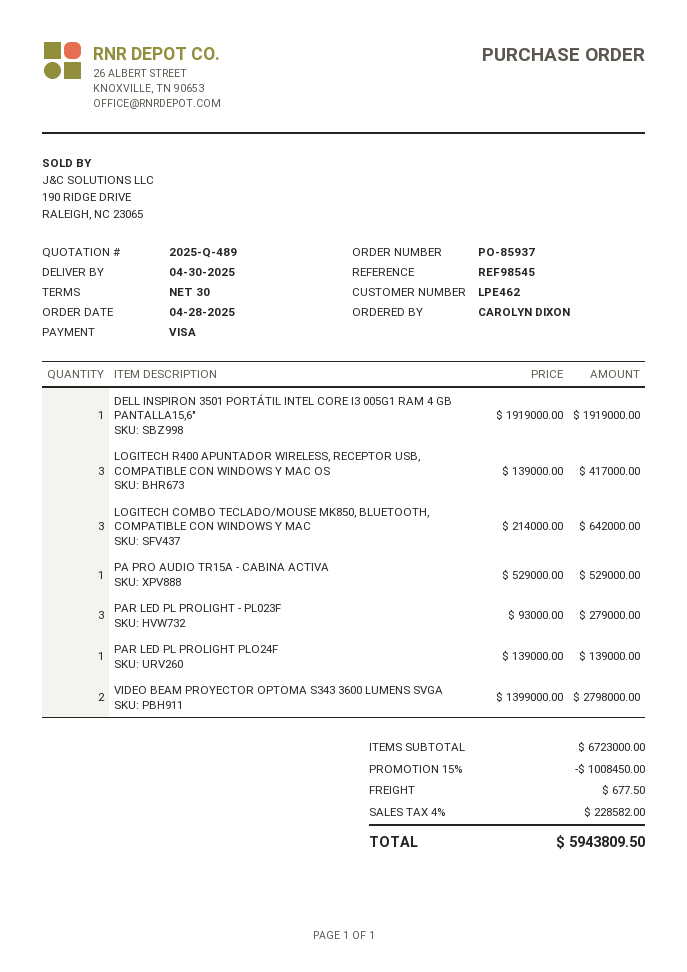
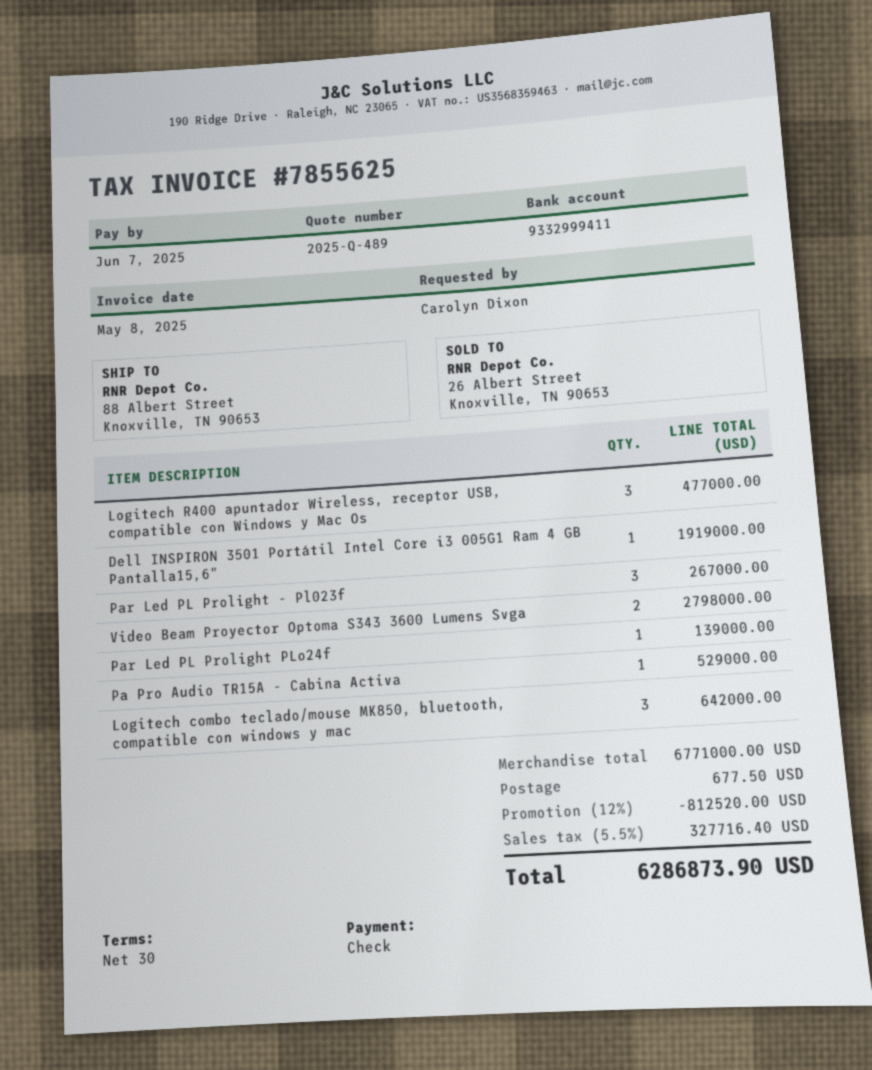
payment method: Visa -> cheque
LOGITECH R400 APUNTADOR WIRELESS, RECEPTOR USB, COMPATIBLE CON WINDOWS Y MAC OS: 3 for 417000.00 -> 3 for 477000.00
PAR LED PL PROLIGHT - PL023F: 3 for 279000.00 -> 3 for 267000.00
subtotal: 6723000.00 -> 6771000.00
discount: 15% = 1008450.00 -> 12% = 812520.00
tax: 4% = 228582.00 -> 5.5% = 327716.40
total: 5943809.50 -> 6286873.90

